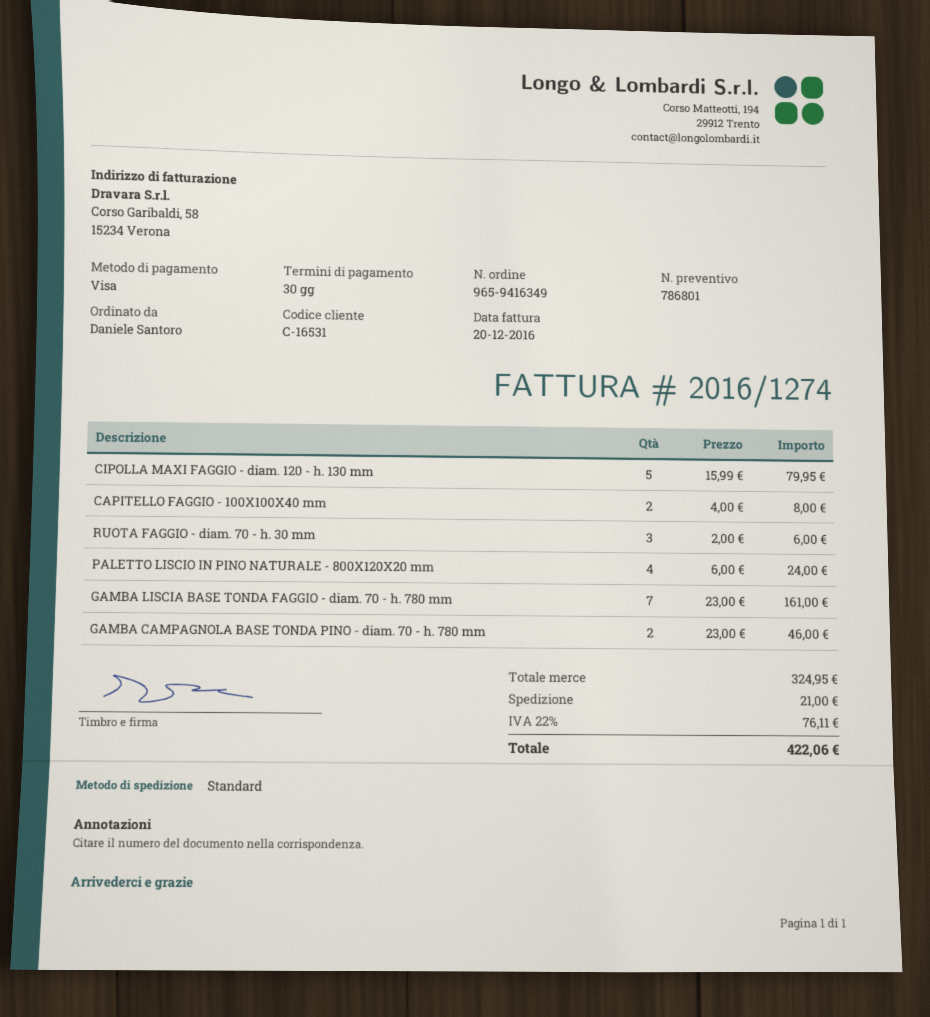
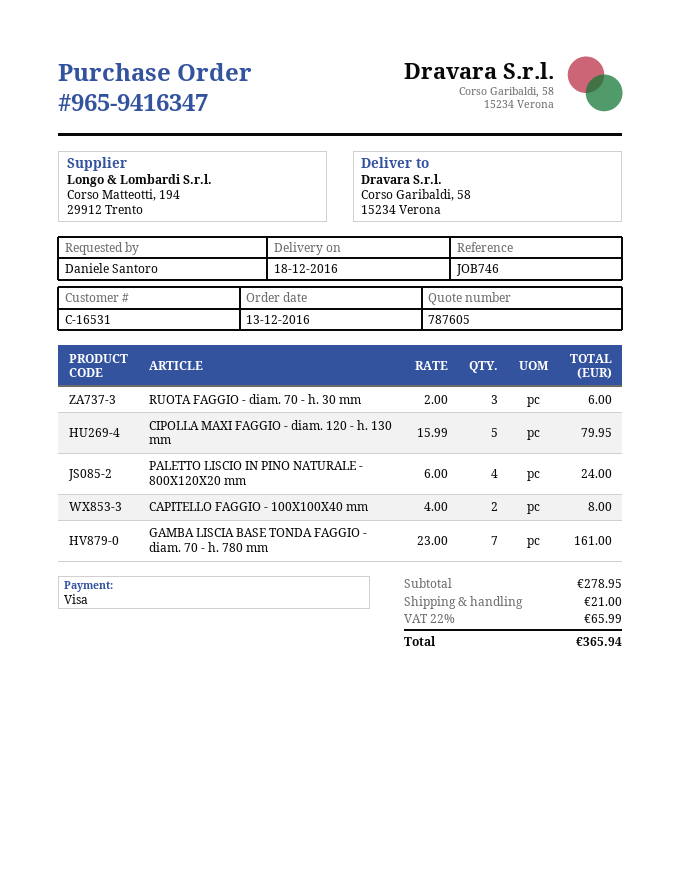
quote number: 786801 -> 787605
order number: 965-9416349 -> 965-9416347
GAMBA CAMPAGNOLA BASE TONDA PINO - diam. 70 - h. 780 mm: 2 x 23.00 = 46.00 -> none
subtotal: 324.95 -> 278.95
tax: 22% = 76.11 -> 22% = 65.99
total: 422.06 -> 365.94

